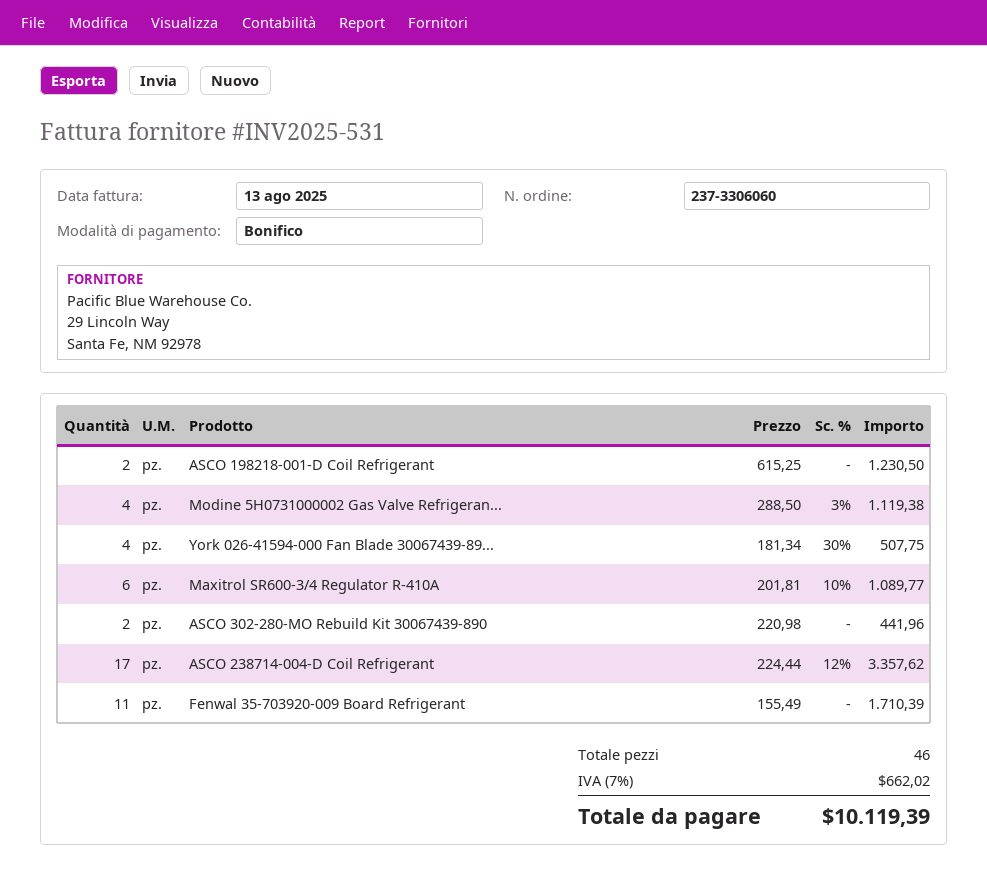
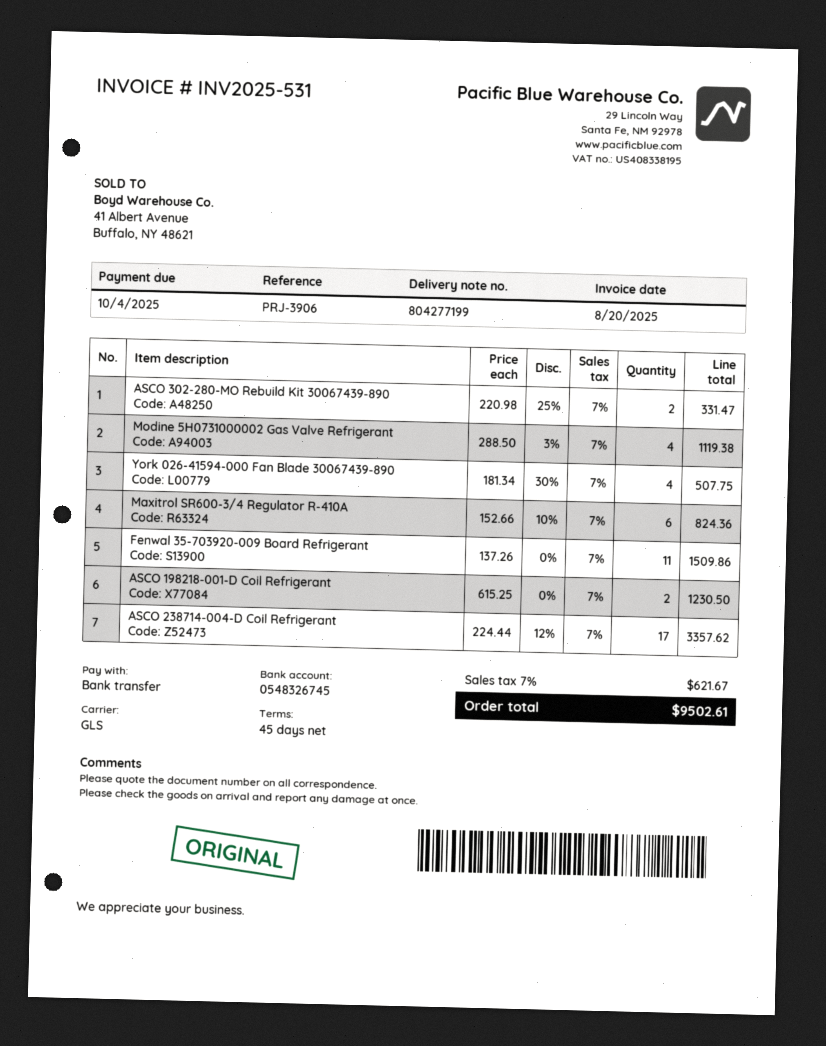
invoice date: 2025-08-13 -> 2025-08-20
Maxitrol SR600-3/4 Regulator R-410A: 6 x 201.81 - 10% = 1089.77 -> 6 x 152.66 - 10% = 824.36
ASCO 302-280-MO Rebuild Kit 30067439-890: 2 x 220.98 = 441.96 -> 2 x 220.98 - 25% = 331.47
Fenwal 35-703920-009 Board Refrigerant: 11 x 155.49 = 1710.39 -> 11 x 137.26 = 1509.86
tax: 7% = 662.02 -> 7% = 621.67
total: 10119.39 -> 9502.61

